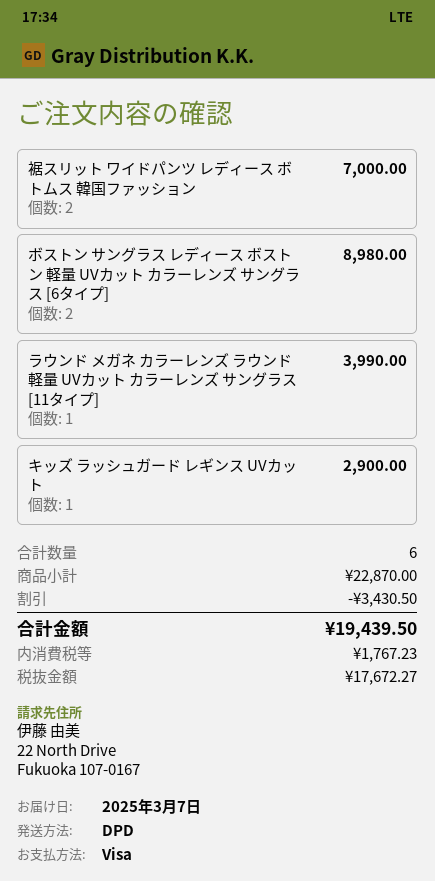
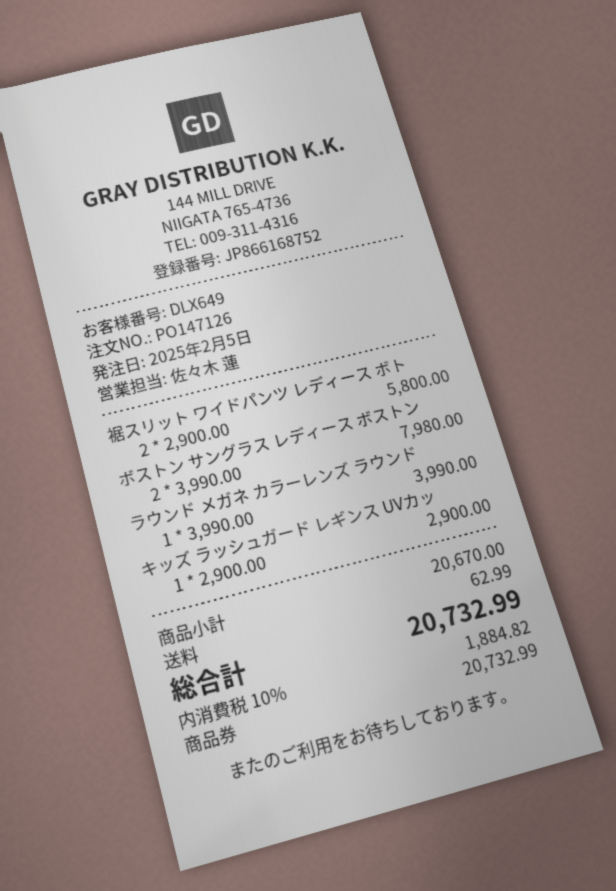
payment method: Visa -> gift card
裾スリット ワイドパンツ レディース ボトムス 韓国ファッション: 2 for 7000.00 -> 2 for 5800.00
ボストン サングラス レディース ボストン 軽量 UVカット カラーレンズ サングラス [6タイプ]: 2 for 8980.00 -> 2 for 7980.00
subtotal: 22870.00 -> 20670.00
discount: 3430.50 -> none
shipping: none -> 62.99
tax: 1767.23 -> 1884.82
total: 19439.50 -> 20732.99

